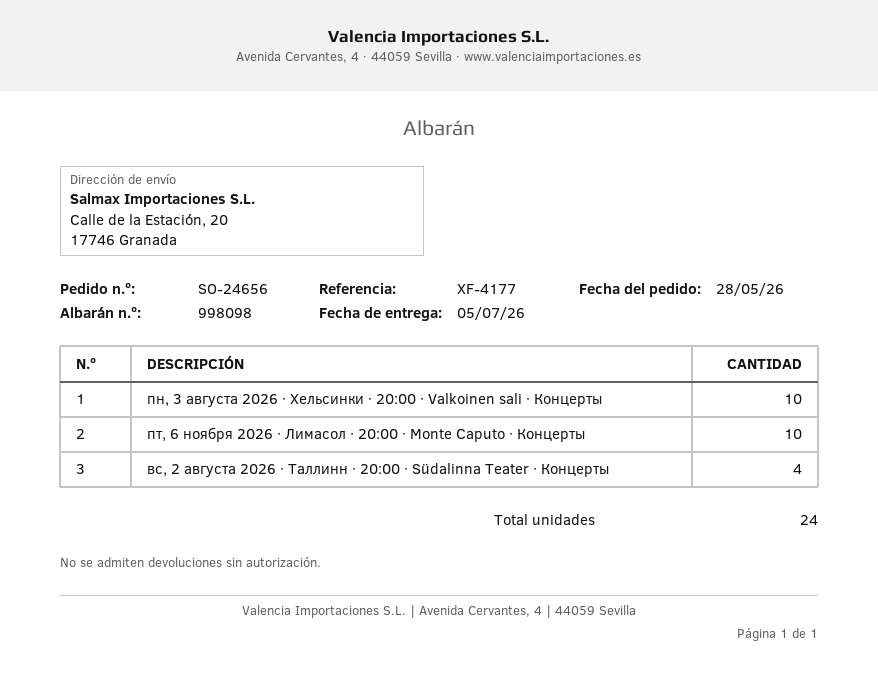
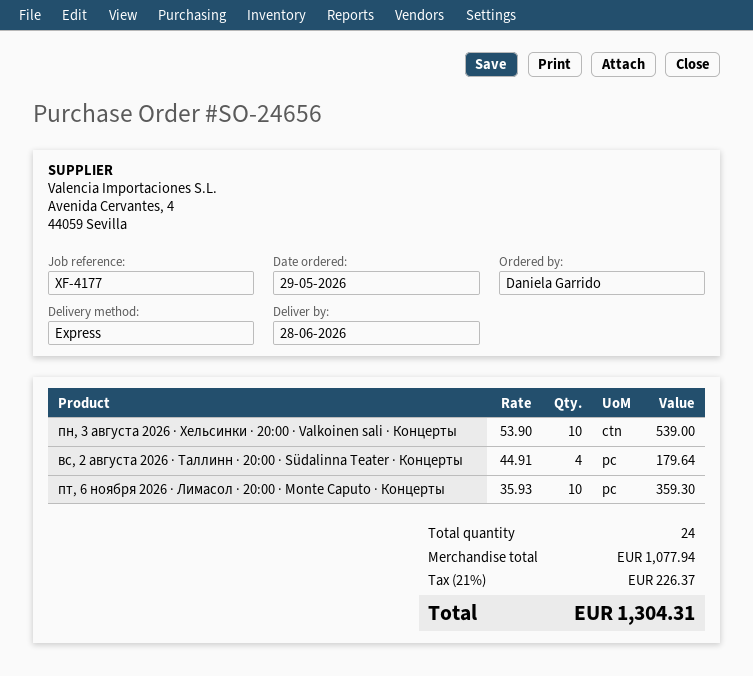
order date: 2026-05-28 -> 2026-05-29
delivery date: 2026-07-05 -> 2026-06-28

